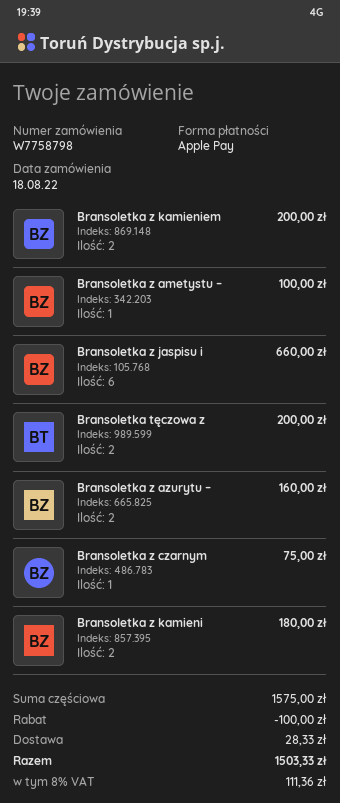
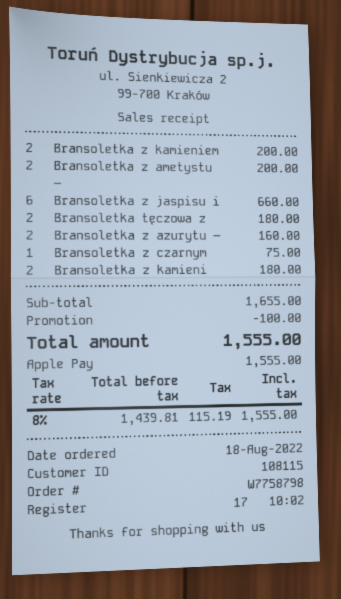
Bransoletka z ametystu –: 1 for 100.00 -> 2 for 200.00
Bransoletka tęczowa z: 2 for 200.00 -> 2 for 180.00
subtotal: 1575.00 -> 1655.00
shipping: 28.33 -> none
tax: 8% = 111.36 -> 8% = 115.19
total: 1503.33 -> 1555.00

